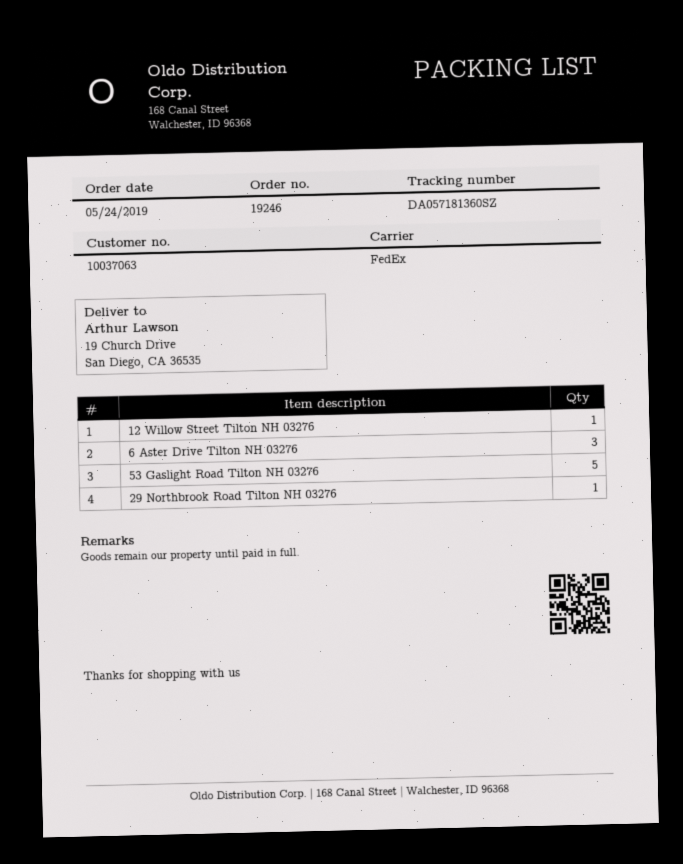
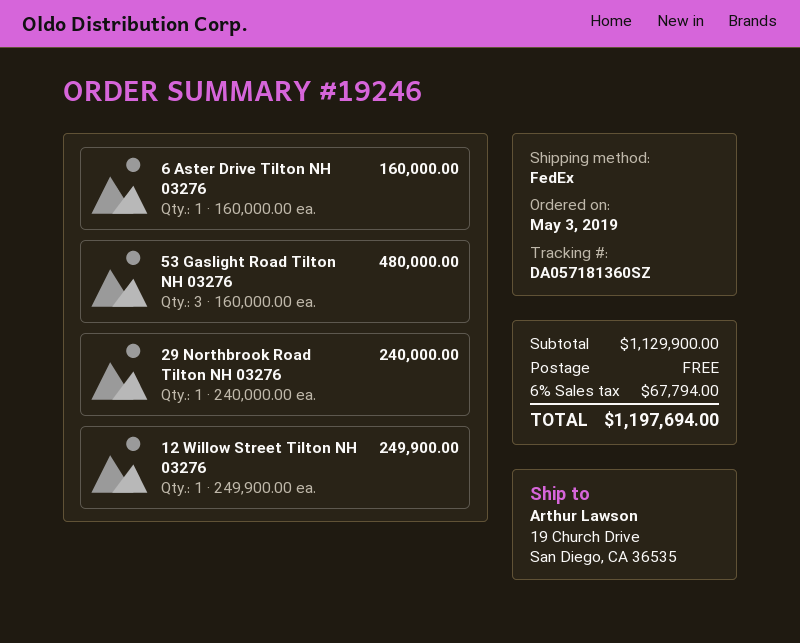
order date: 2019-05-24 -> 2019-05-03
6 Aster Drive Tilton NH 03276: 3 -> 1
53 Gaslight Road Tilton NH 03276: 5 -> 3

